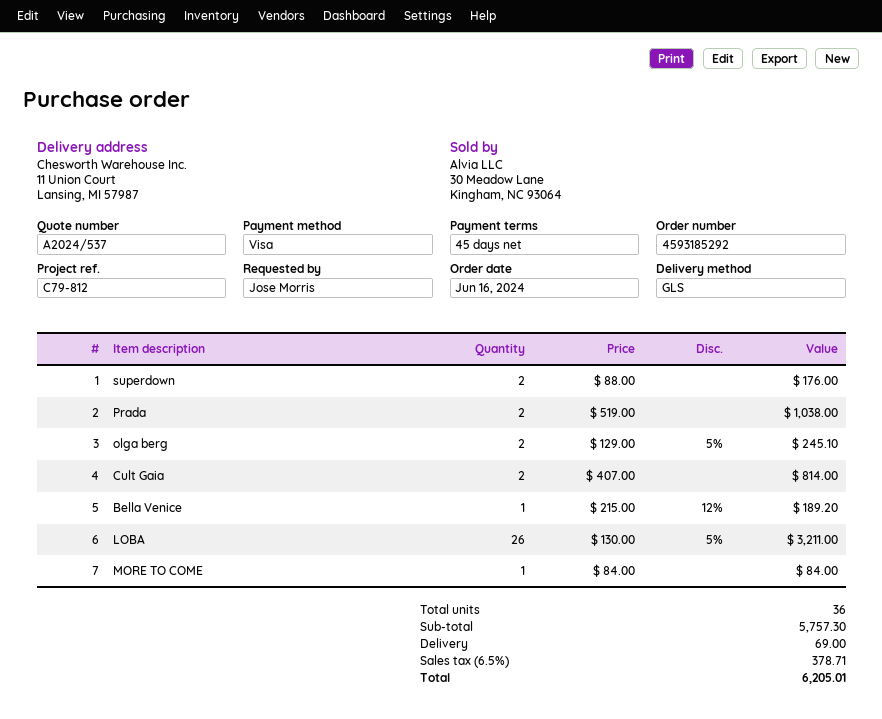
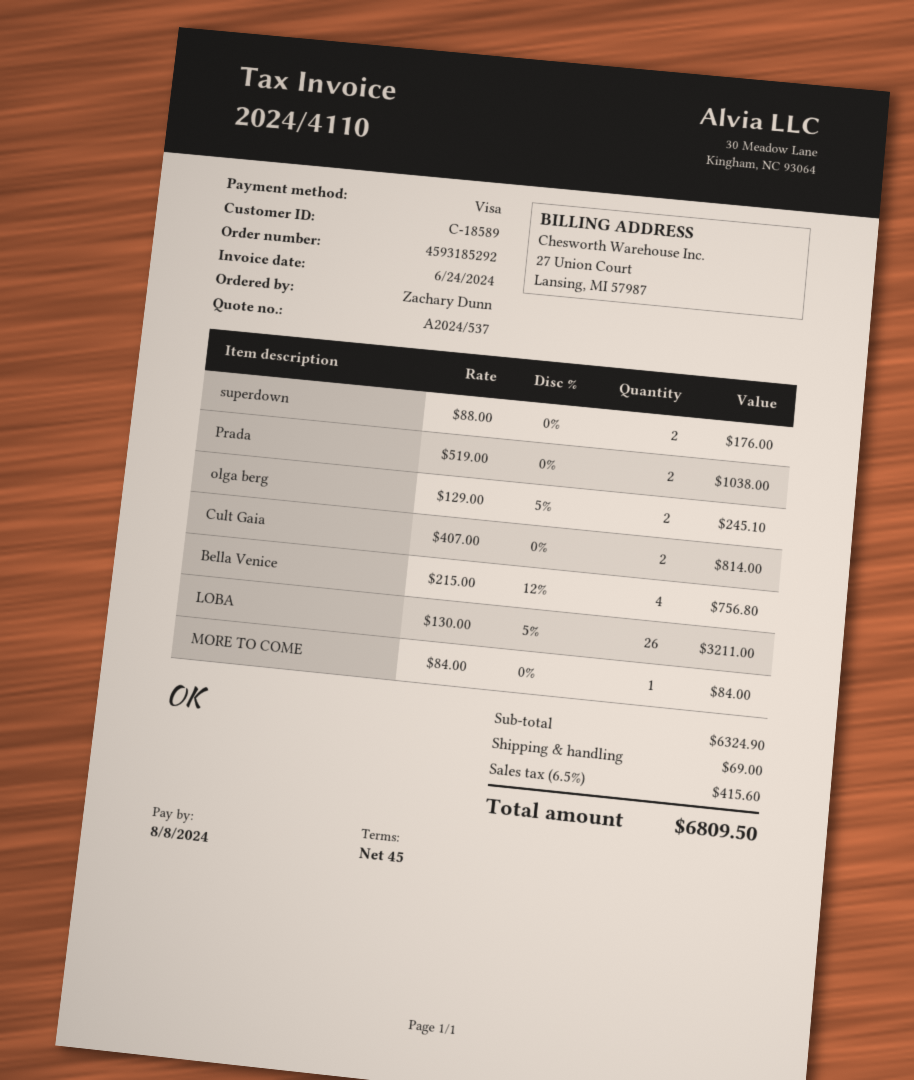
ordered by: Jose Morris -> Zachary Dunn
Bella Venice: 1 x 215.00 - 12% = 189.20 -> 4 x 215.00 - 12% = 756.80
subtotal: 5757.30 -> 6324.90
tax: 6.5% = 378.71 -> 6.5% = 415.60
total: 6205.01 -> 6809.50

